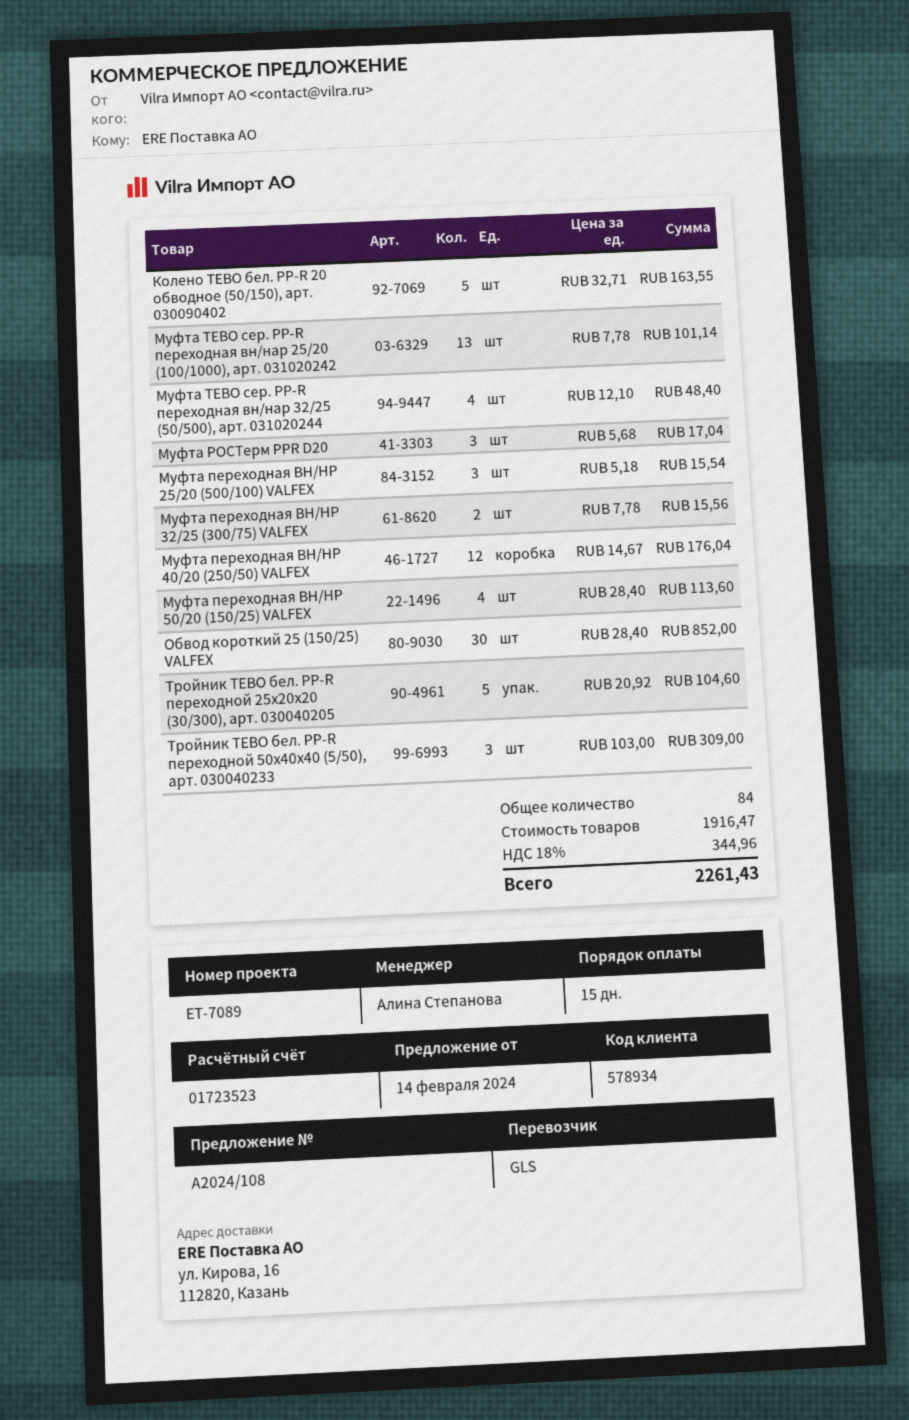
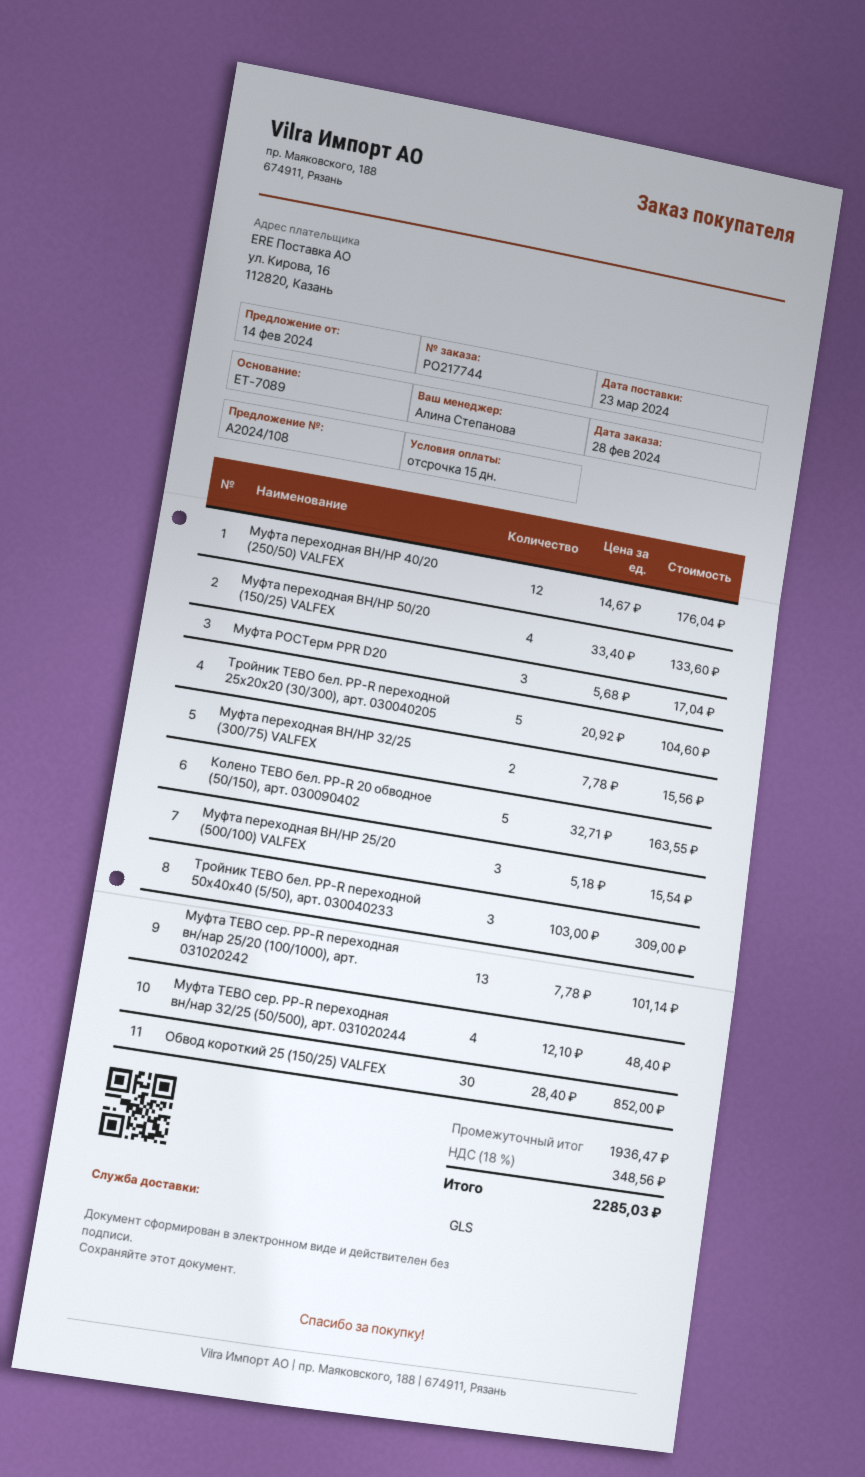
Муфта переходная ВН/НР 50/20 (150/25) VALFEX: 4 x 28.40 = 113.60 -> 4 x 33.40 = 133.60
subtotal: 1916.47 -> 1936.47
tax: 18% = 344.96 -> 18% = 348.56
total: 2261.43 -> 2285.03

